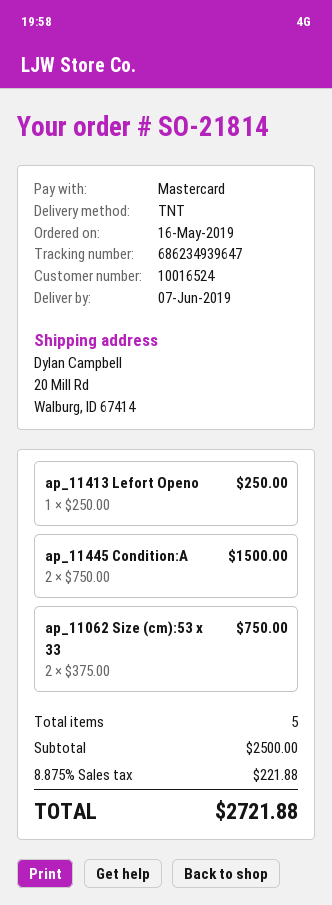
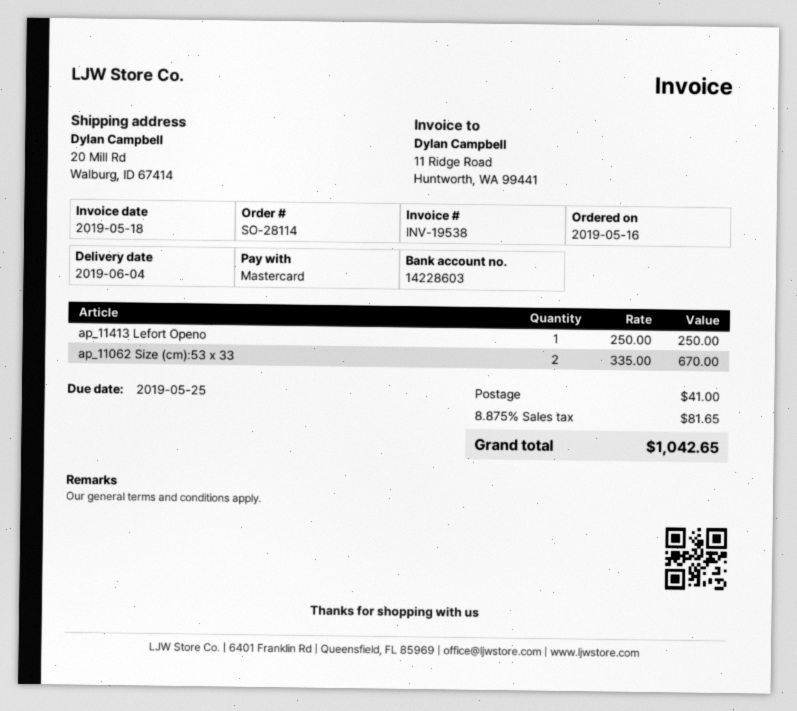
order number: SO-21814 -> SO-28114
delivery date: 2019-06-07 -> 2019-06-04
ap_11445 Condition:A: 2 x 750.00 = 1500.00 -> none
ap_11062 Size (cm):53 x 33: 2 x 375.00 = 750.00 -> 2 x 335.00 = 670.00
shipping: none -> 41.00
tax: 8.875% = 221.88 -> 8.875% = 81.65
total: 2721.88 -> 1042.65

